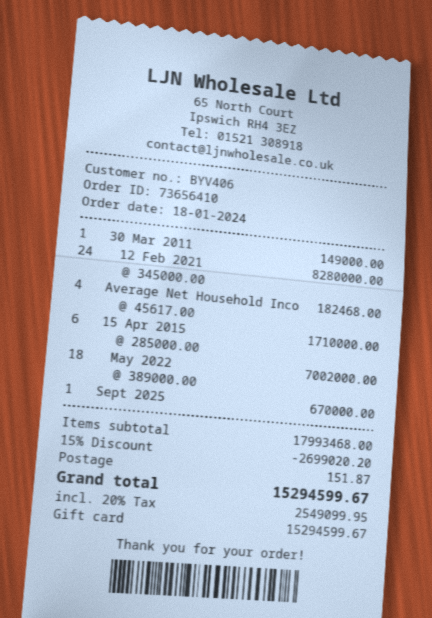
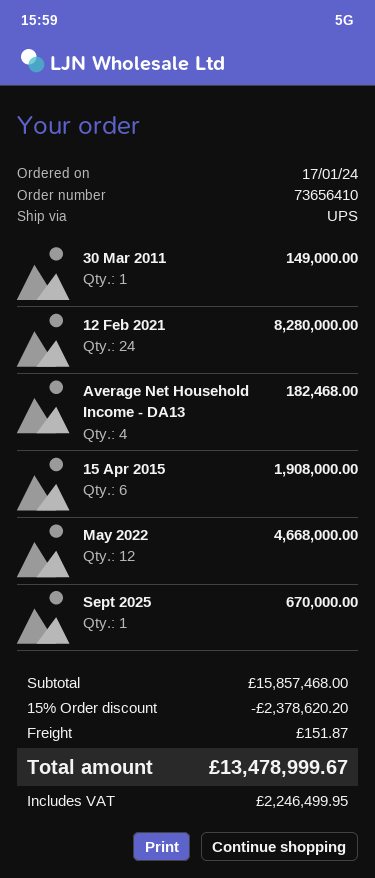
order date: 2024-01-18 -> 2024-01-17
15 Apr 2015: 6 for 1710000.00 -> 6 for 1908000.00
May 2022: 18 for 7002000.00 -> 12 for 4668000.00
subtotal: 17993468.00 -> 15857468.00
discount: 15% = 2699020.20 -> 15% = 2378620.20
tax: 2549099.95 -> 2246499.95
total: 15294599.67 -> 13478999.67

